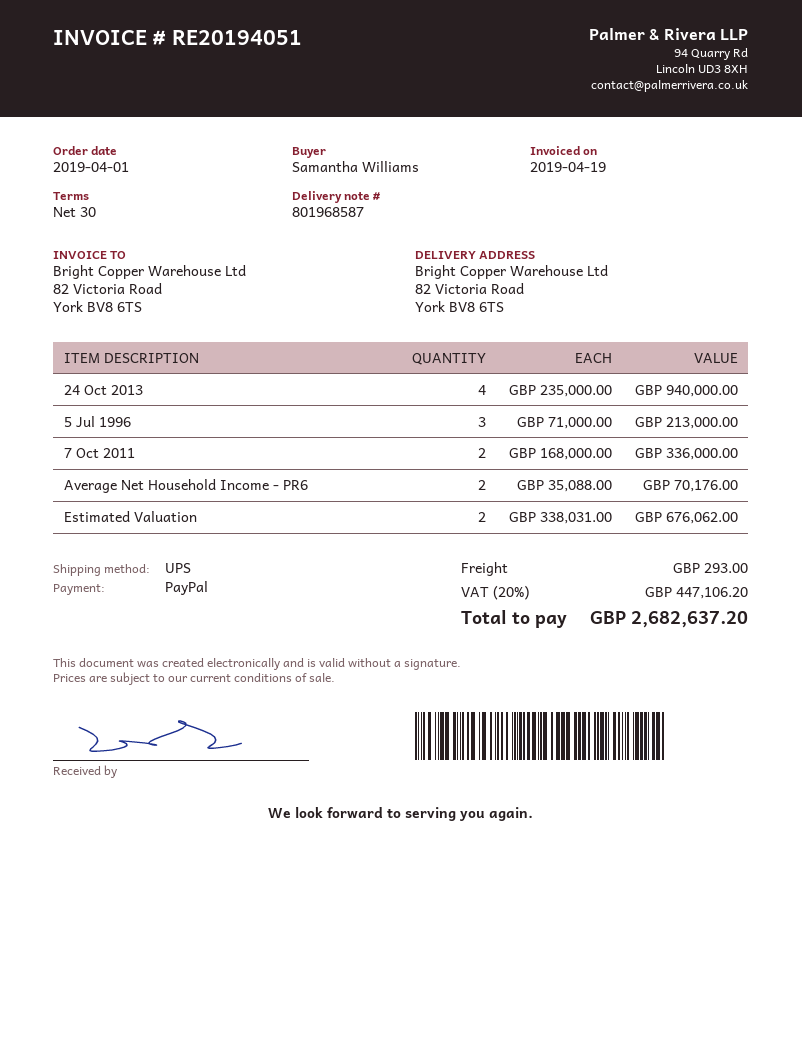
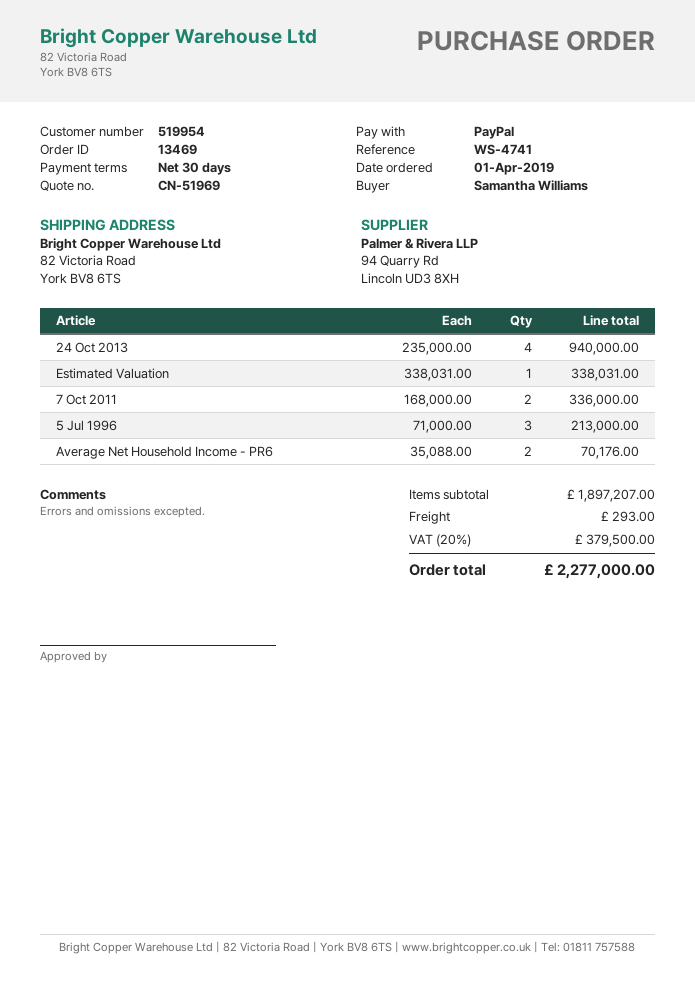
Estimated Valuation: 2 x 338031.00 = 676062.00 -> 1 x 338031.00 = 338031.00
tax: 20% = 447106.20 -> 20% = 379500.00
total: 2682637.20 -> 2277000.00

